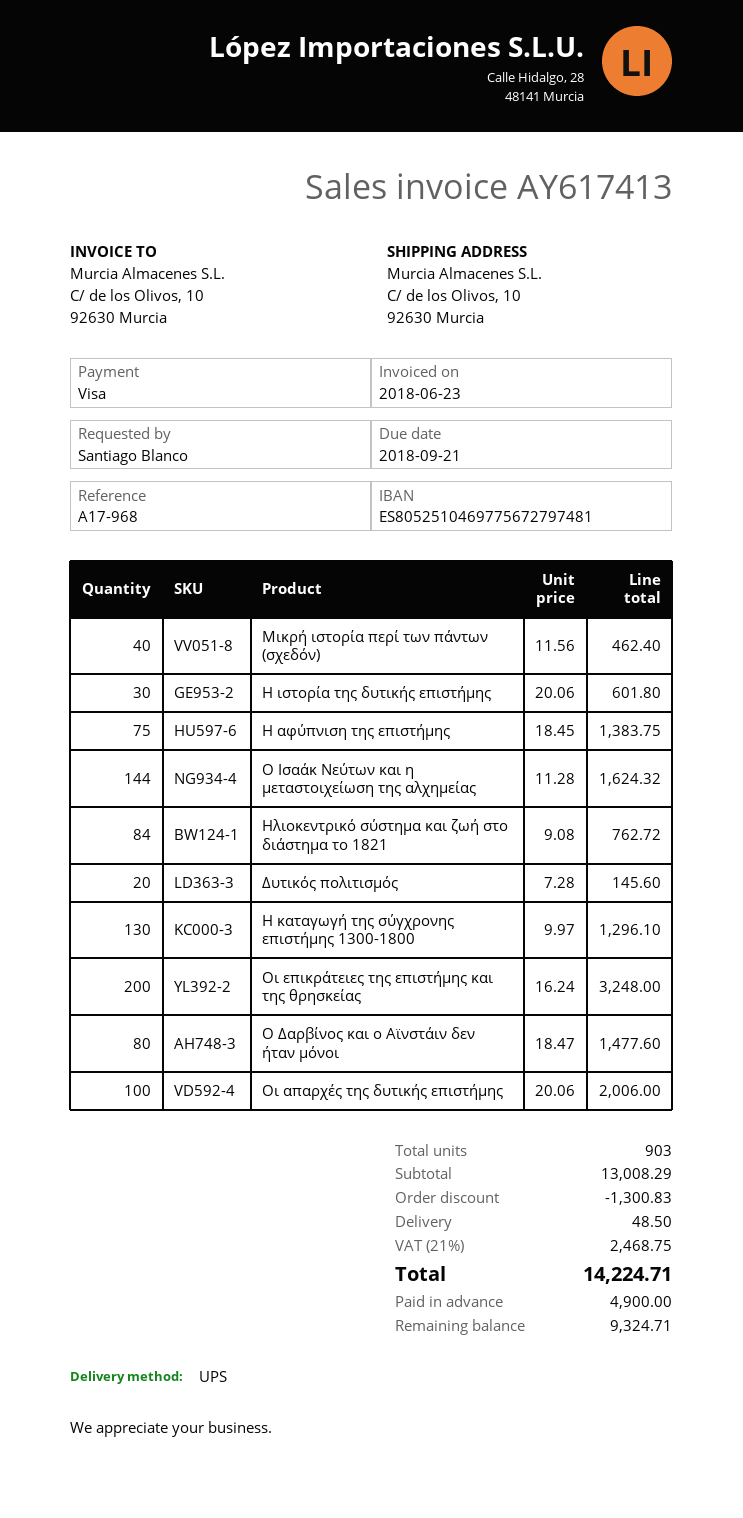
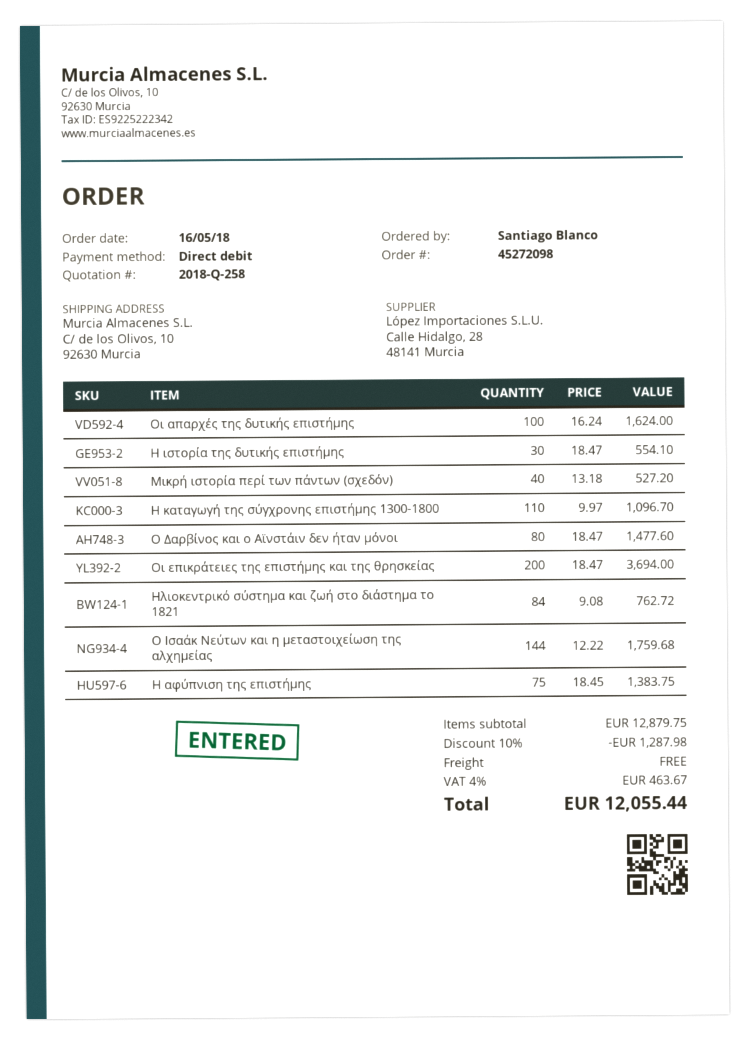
payment method: Visa -> direct debit
Μικρή ιστορία περί των πάντων (σχεδόν): 40 x 11.56 = 462.40 -> 40 x 13.18 = 527.20
Η ιστορία της δυτικής επιστήμης: 30 x 20.06 = 601.80 -> 30 x 18.47 = 554.10
Ο Ισαάκ Νεύτων και η μεταστοιχείωση της αλχημείας: 144 x 11.28 = 1624.32 -> 144 x 12.22 = 1759.68
Δυτικός πολιτισμός: 20 x 7.28 = 145.60 -> none
Η καταγωγή της σύγχρονης επιστήμης 1300-1800: 130 x 9.97 = 1296.10 -> 110 x 9.97 = 1096.70
Οι επικράτειες της επιστήμης και της θρησκείας: 200 x 16.24 = 3248.00 -> 200 x 18.47 = 3694.00
Οι απαρχές της δυτικής επιστήμης: 100 x 20.06 = 2006.00 -> 100 x 16.24 = 1624.00
subtotal: 13008.29 -> 12879.75
discount: 1300.83 -> 1287.98
shipping: 48.50 -> 0.00
tax: 21% = 2468.75 -> 4% = 463.67
total: 14224.71 -> 12055.44

